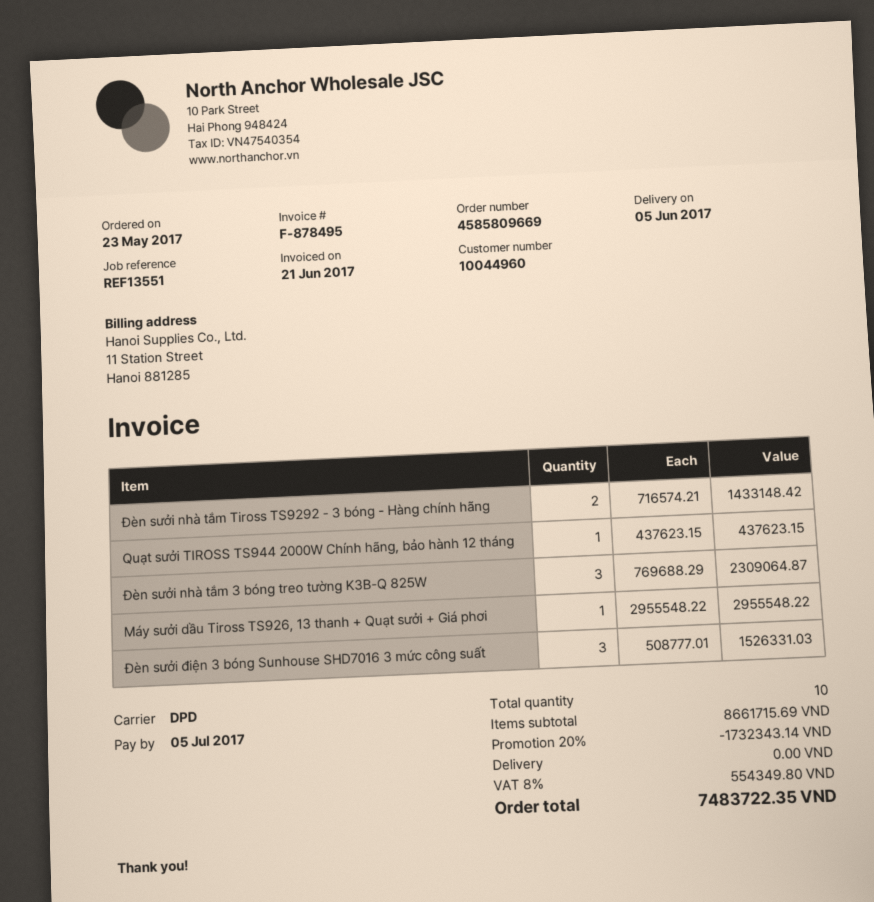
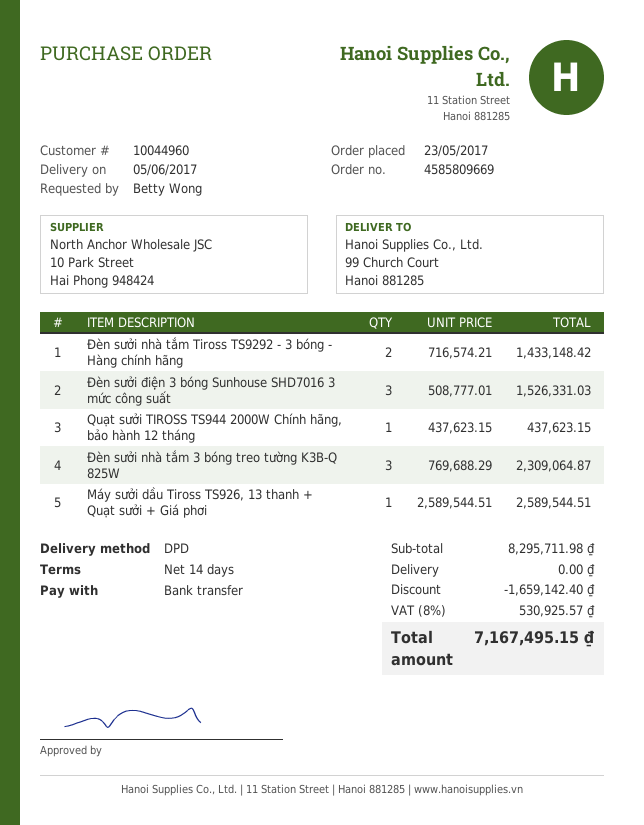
Máy sưởi dầu Tiross TS926, 13 thanh + Quạt sưởi + Giá phơi: 1 x 2955548.22 = 2955548.22 -> 1 x 2589544.51 = 2589544.51
subtotal: 8661715.69 -> 8295711.98
discount: 1732343.14 -> 1659142.40
tax: 8% = 554349.80 -> 8% = 530925.57
total: 7483722.35 -> 7167495.15

